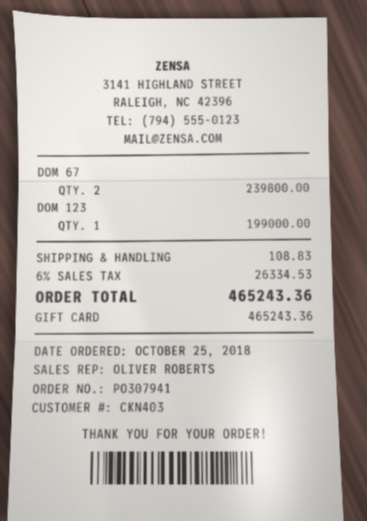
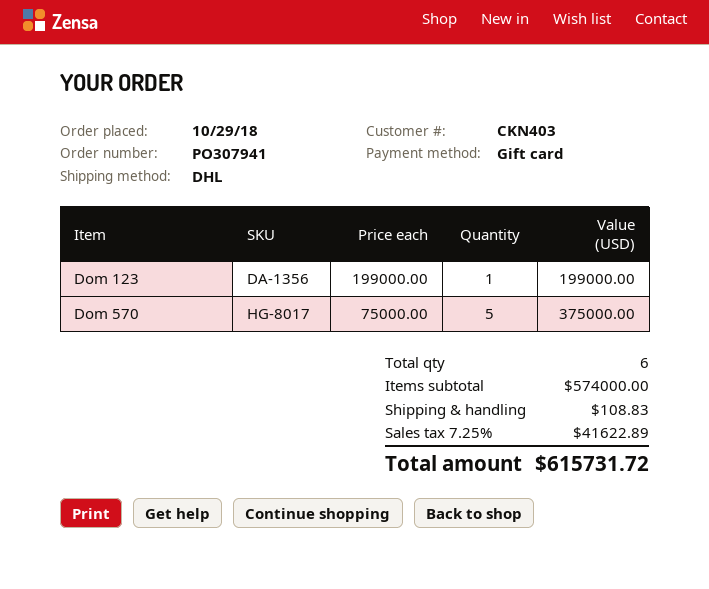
order date: 2018-10-25 -> 2018-10-29
DOM 67: 2 for 239800.00 -> none
Dom 570: none -> 5 for 375000.00
tax: 6% = 26334.53 -> 7.25% = 41622.89
total: 465243.36 -> 615731.72

